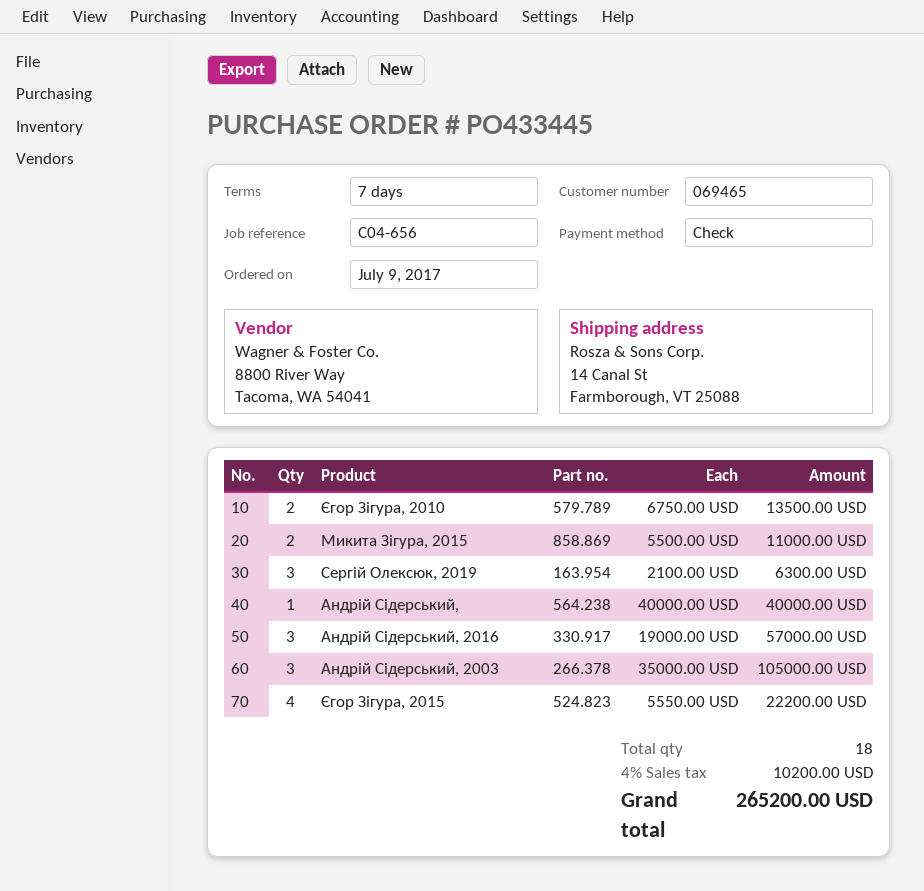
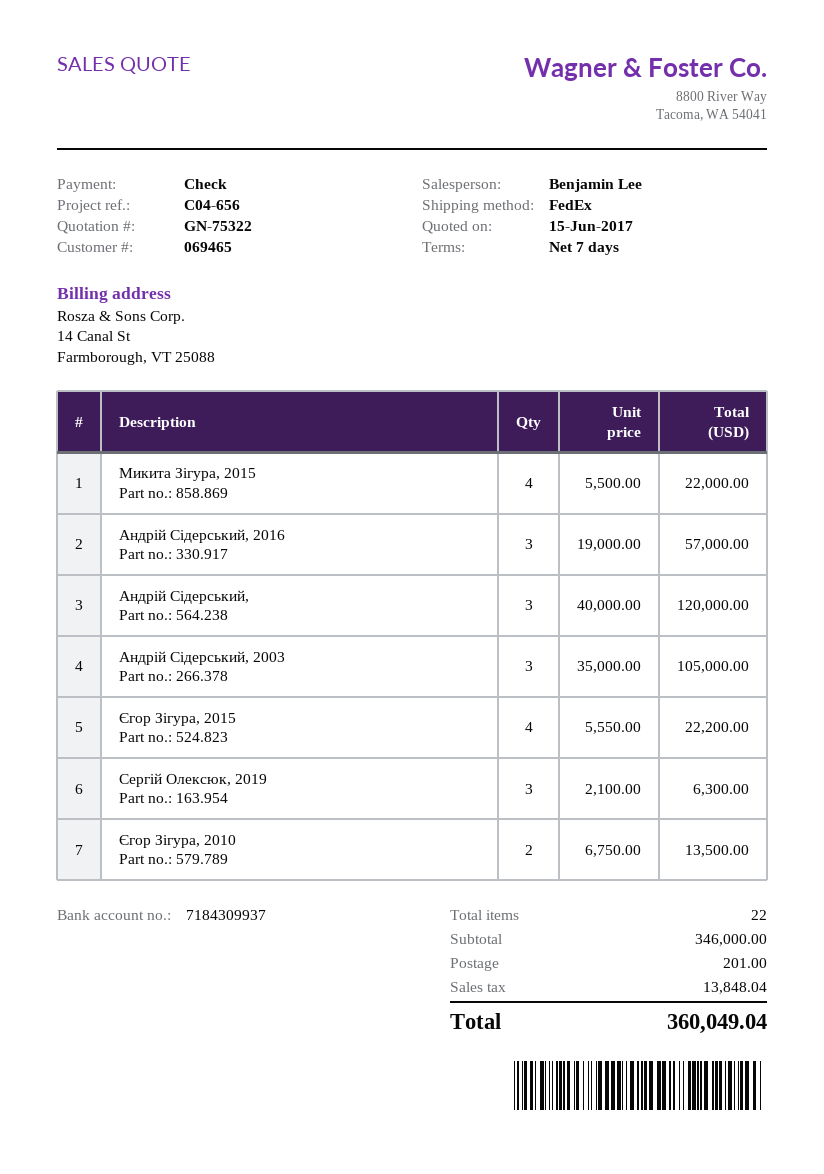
Микита Зігура, 2015: 2 x 5500.00 = 11000.00 -> 4 x 5500.00 = 22000.00
Андрій Сідерський,: 1 x 40000.00 = 40000.00 -> 3 x 40000.00 = 120000.00
total quantity: 18 -> 22
shipping: none -> 201.00
tax: 10200.00 -> 13848.04
total: 265200.00 -> 360049.04

